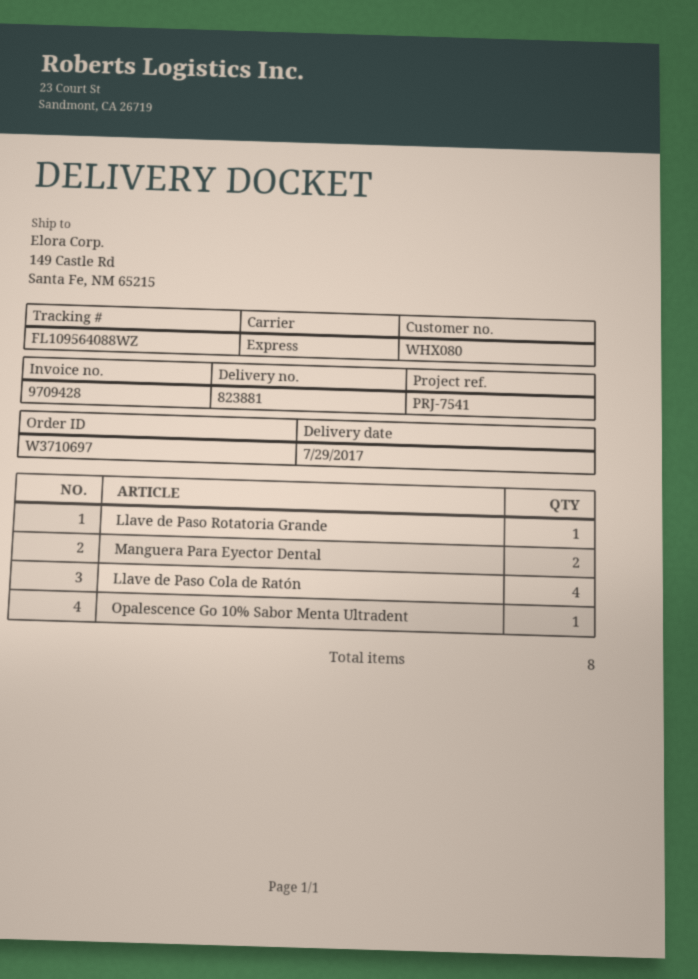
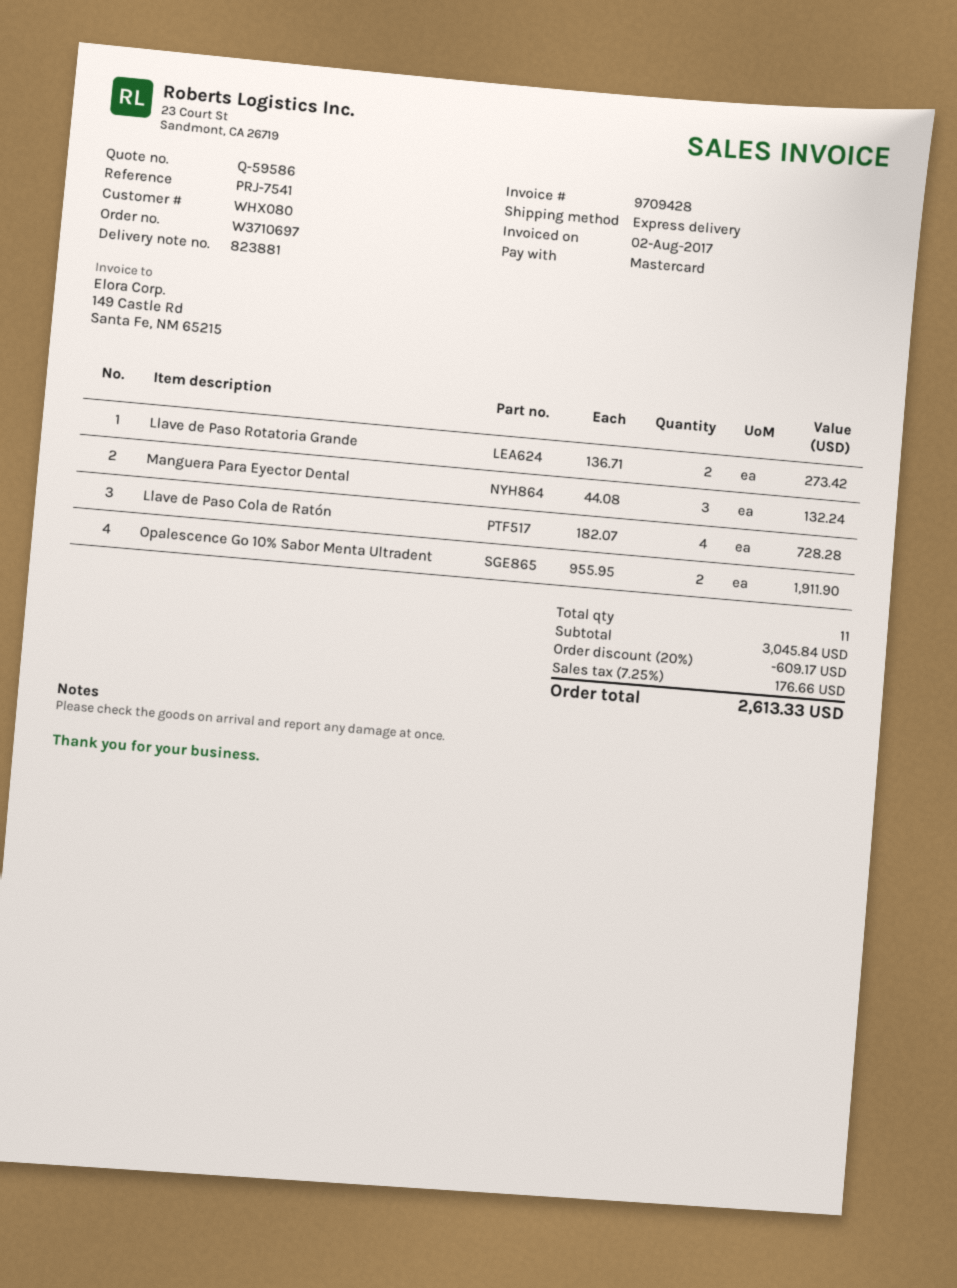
Llave de Paso Rotatoria Grande: 1 -> 2
Manguera Para Eyector Dental: 2 -> 3
Opalescence Go 10% Sabor Menta Ultradent: 1 -> 2
total quantity: 8 -> 11

